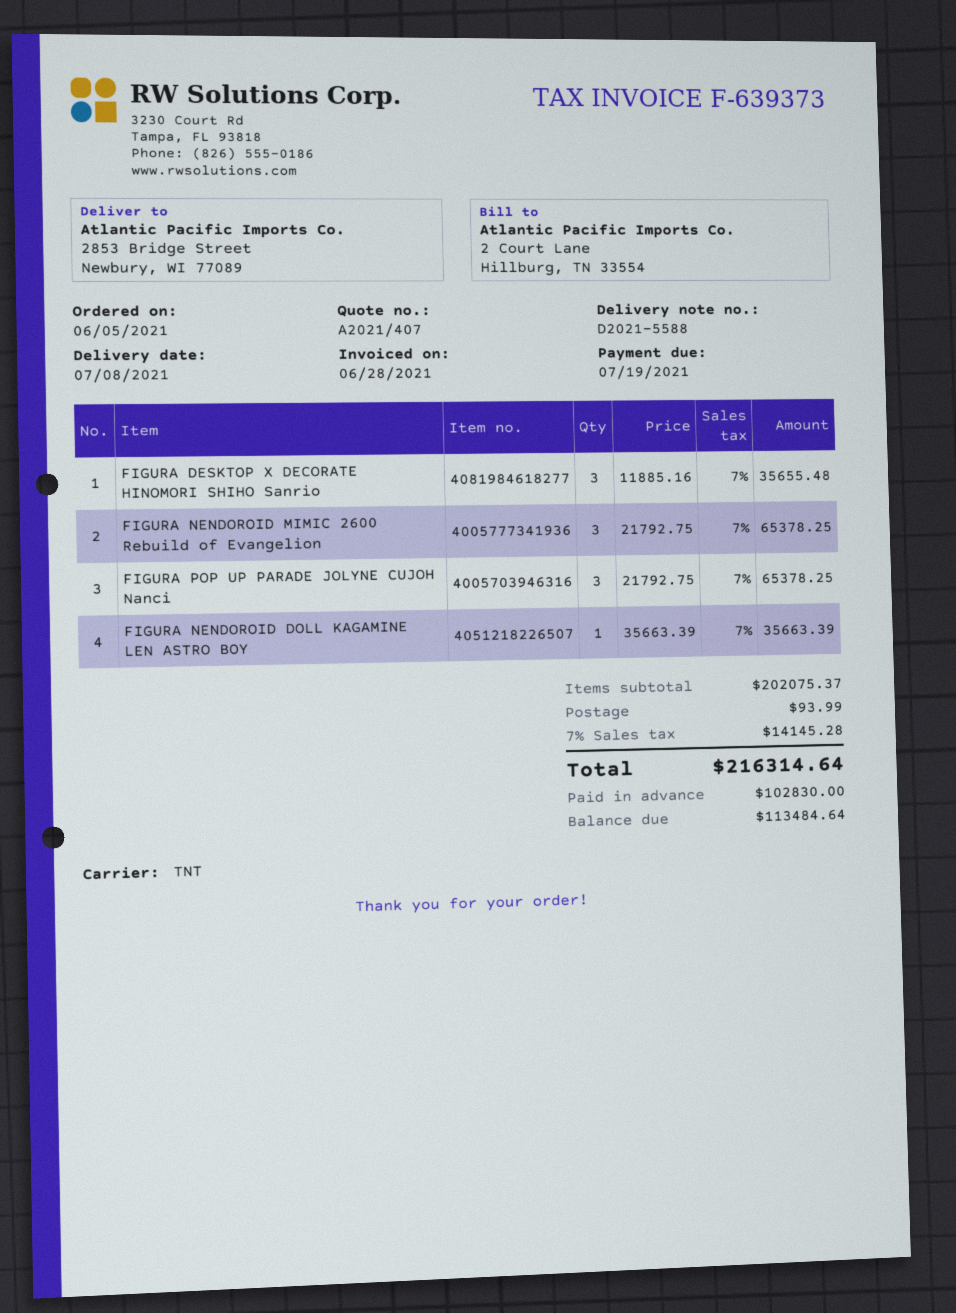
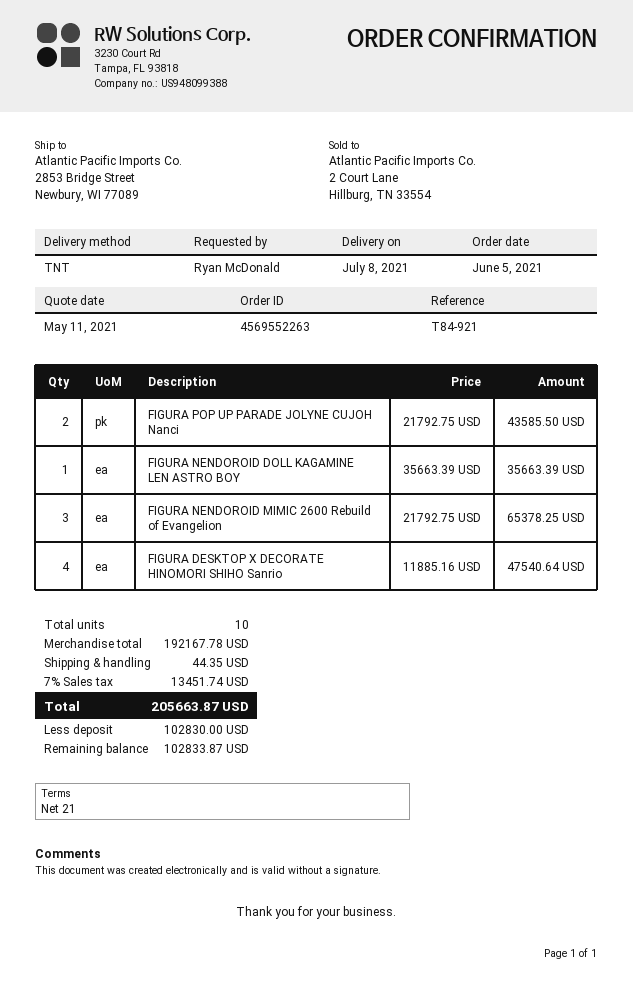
FIGURA DESKTOP X DECORATE HINOMORI SHIHO Sanrio: 3 x 11885.16 = 35655.48 -> 4 x 11885.16 = 47540.64
FIGURA POP UP PARADE JOLYNE CUJOH Nanci: 3 x 21792.75 = 65378.25 -> 2 x 21792.75 = 43585.50
subtotal: 202075.37 -> 192167.78
shipping: 93.99 -> 44.35
tax: 7% = 14145.28 -> 7% = 13451.74
total: 216314.64 -> 205663.87
balance: 113484.64 -> 102833.87

